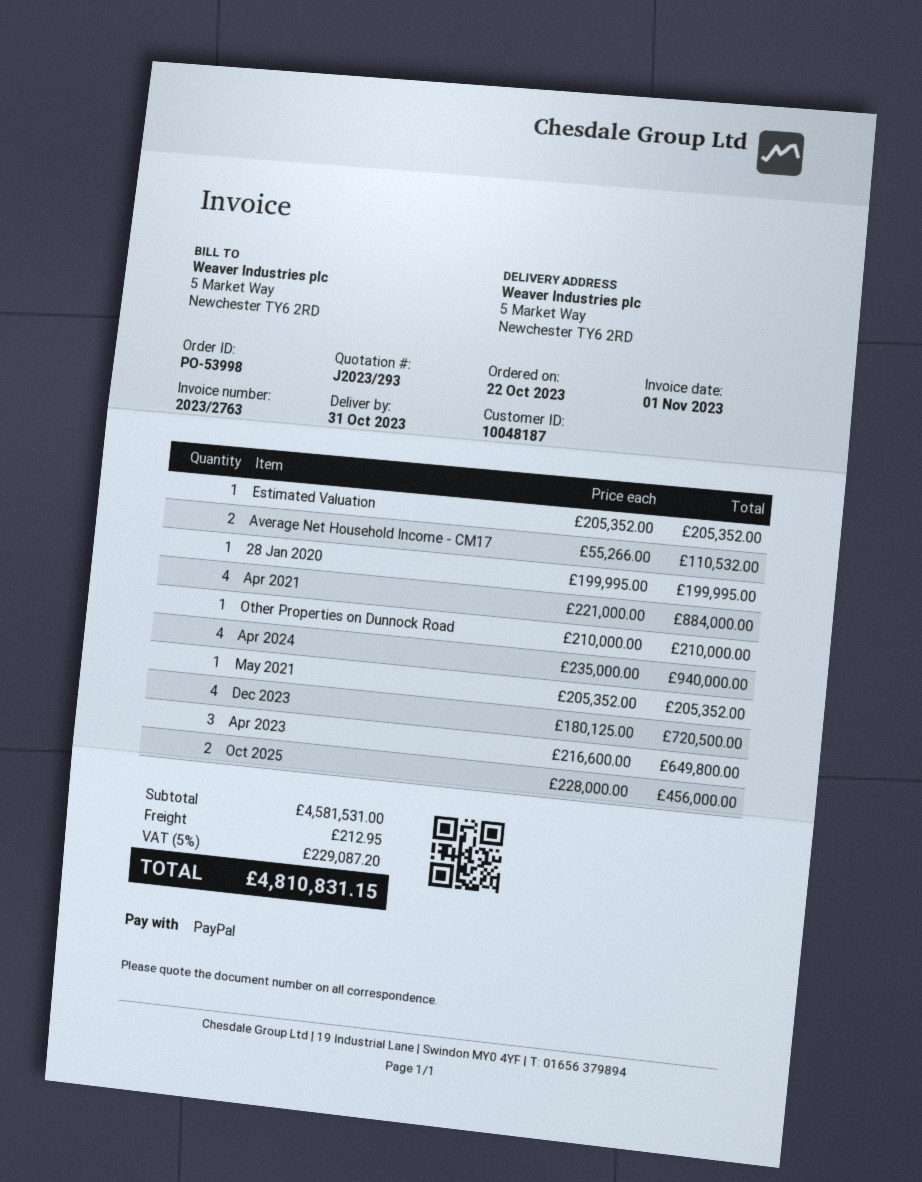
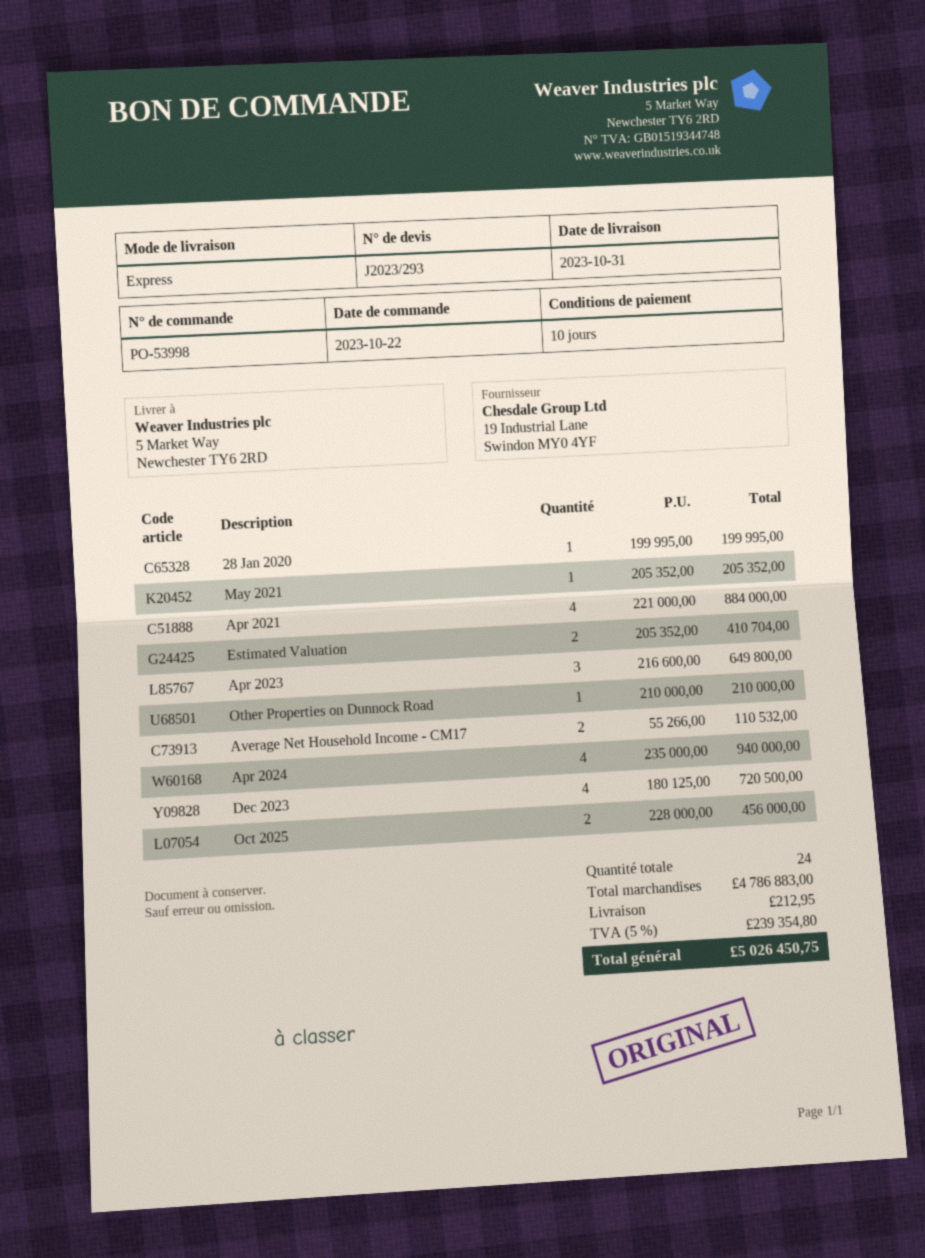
Estimated Valuation: 1 x 205352.00 = 205352.00 -> 2 x 205352.00 = 410704.00
subtotal: 4581531.00 -> 4786883.00
tax: 5% = 229087.20 -> 5% = 239354.80
total: 4810831.15 -> 5026450.75

